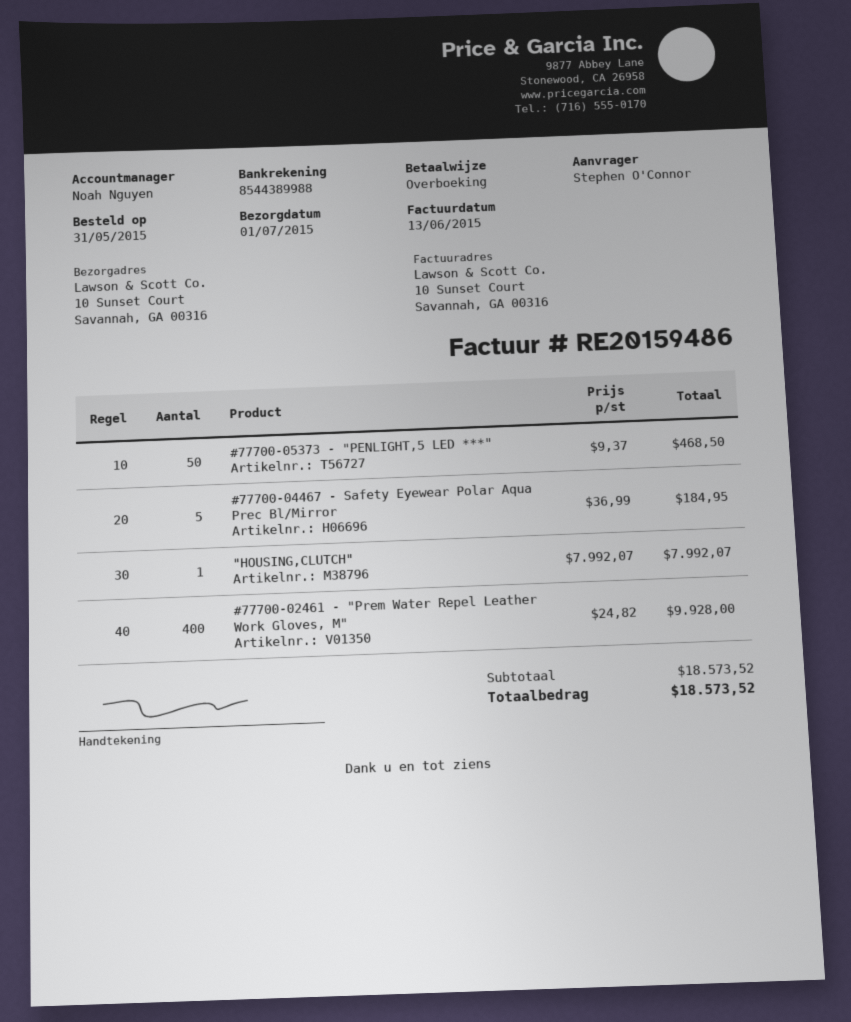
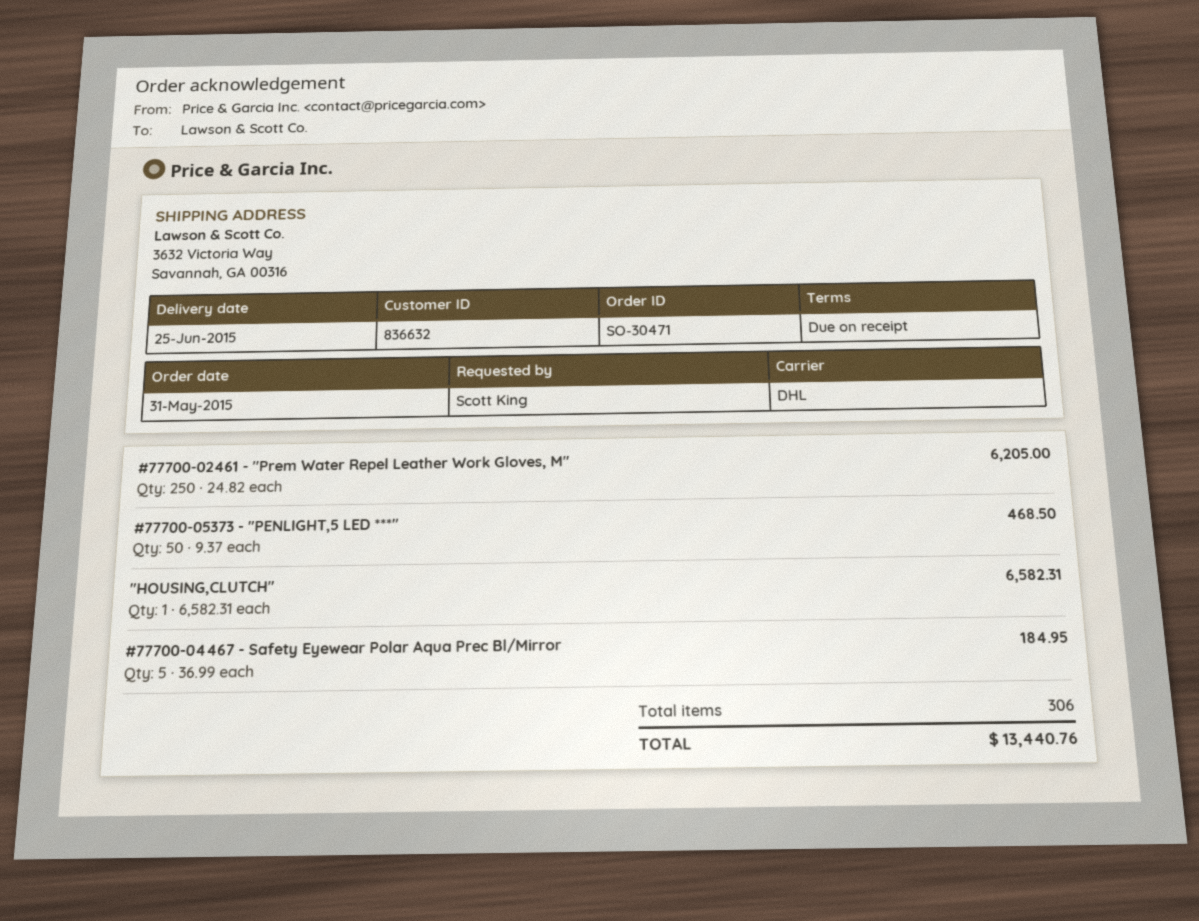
delivery date: 2015-07-01 -> 2015-06-25
ordered by: Stephen O'Connor -> Scott King
ship to: 10 Sunset Court, Savannah, GA 00316 -> 3632 Victoria Way, Savannah, GA 00316
"HOUSING,CLUTCH": 1 x 7992.07 = 7992.07 -> 1 x 6582.31 = 6582.31
#77700-02461 - "Prem Water Repel Leather Work Gloves, M": 400 x 24.82 = 9928.00 -> 250 x 24.82 = 6205.00
total: 18573.52 -> 13440.76

